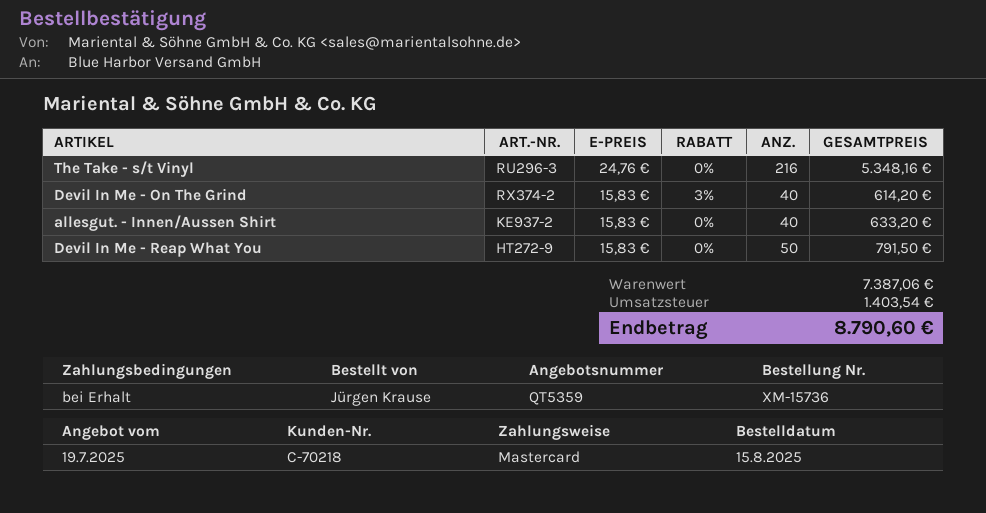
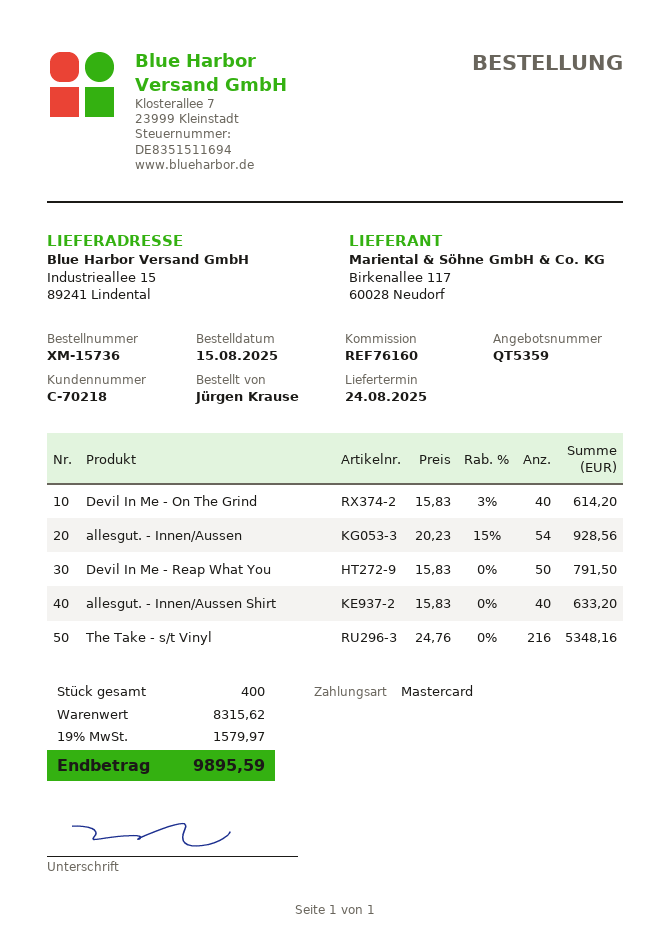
allesgut. - Innen/Aussen: none -> 54 x 20.23 - 15% = 928.56
subtotal: 7387.06 -> 8315.62
tax: 1403.54 -> 1579.97
total: 8790.60 -> 9895.59

